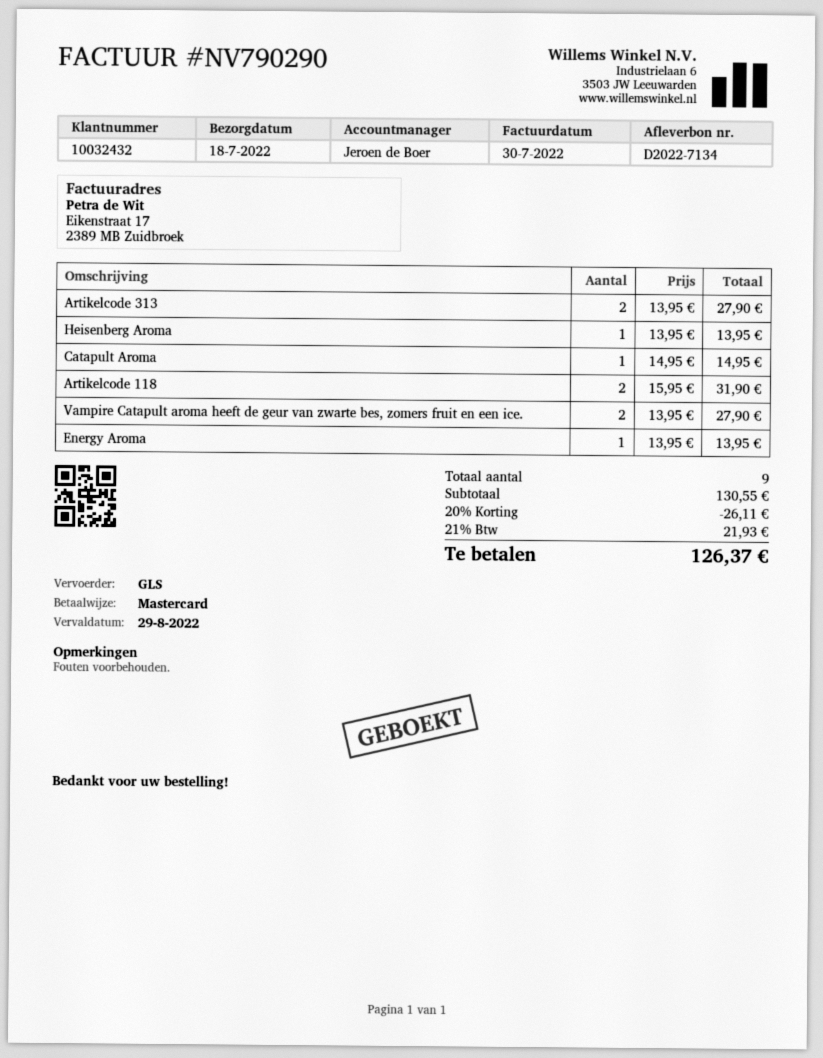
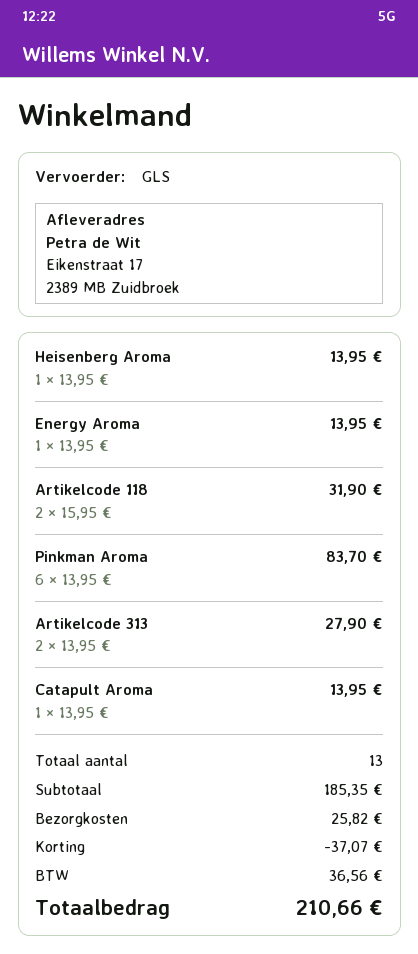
Catapult Aroma: 1 x 14.95 = 14.95 -> 1 x 13.95 = 13.95
Vampire Catapult aroma heeft de geur van zwarte bes, zomers fruit en een ice.: 2 x 13.95 = 27.90 -> none
Pinkman Aroma: none -> 6 x 13.95 = 83.70
total quantity: 9 -> 13
subtotal: 130.55 -> 185.35
discount: 26.11 -> 37.07
shipping: none -> 25.82
tax: 21.93 -> 36.56
total: 126.37 -> 210.66

